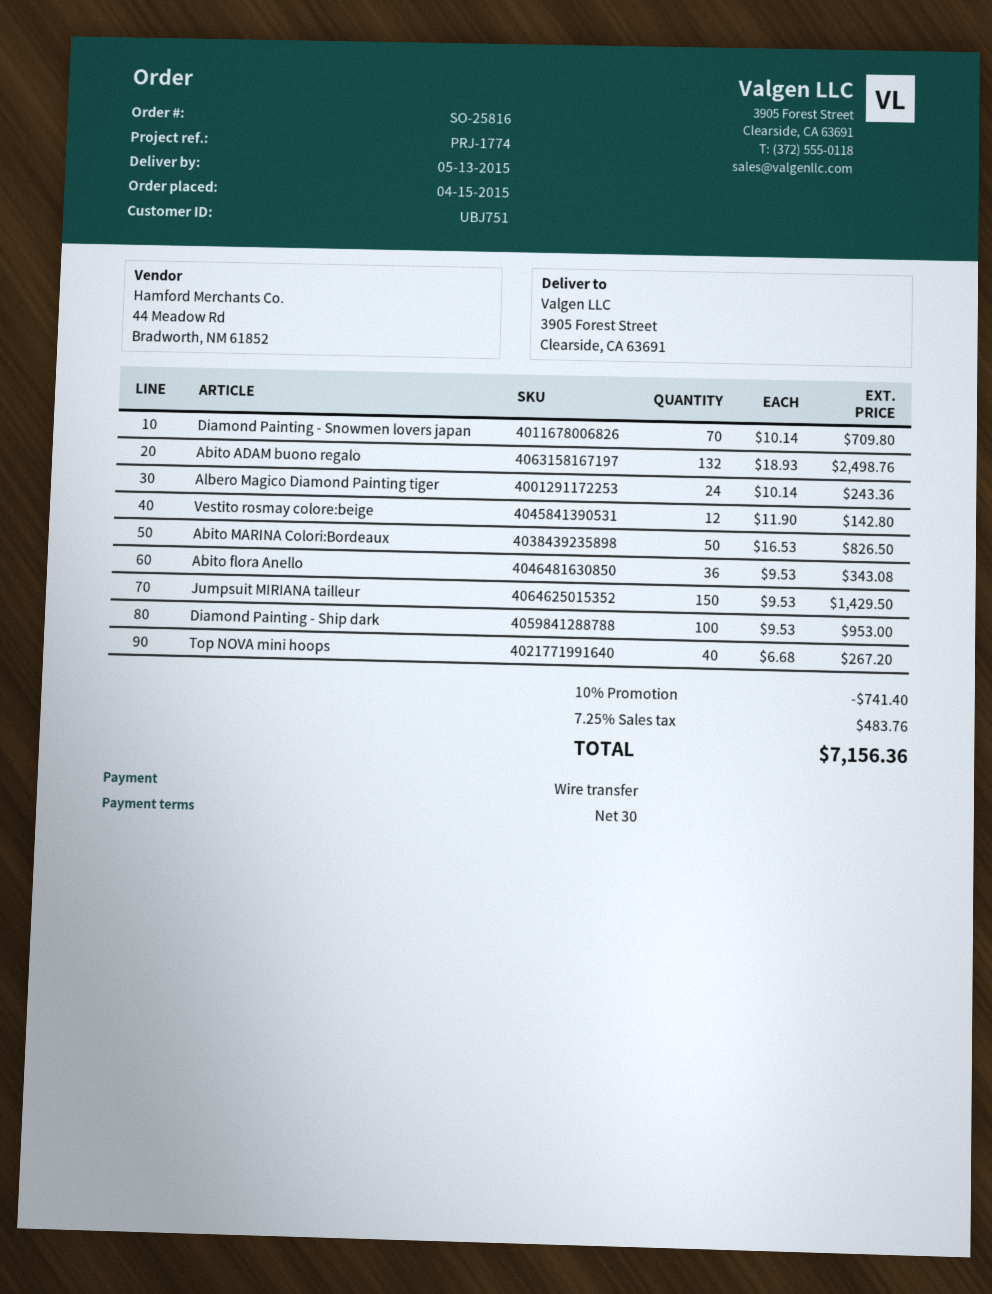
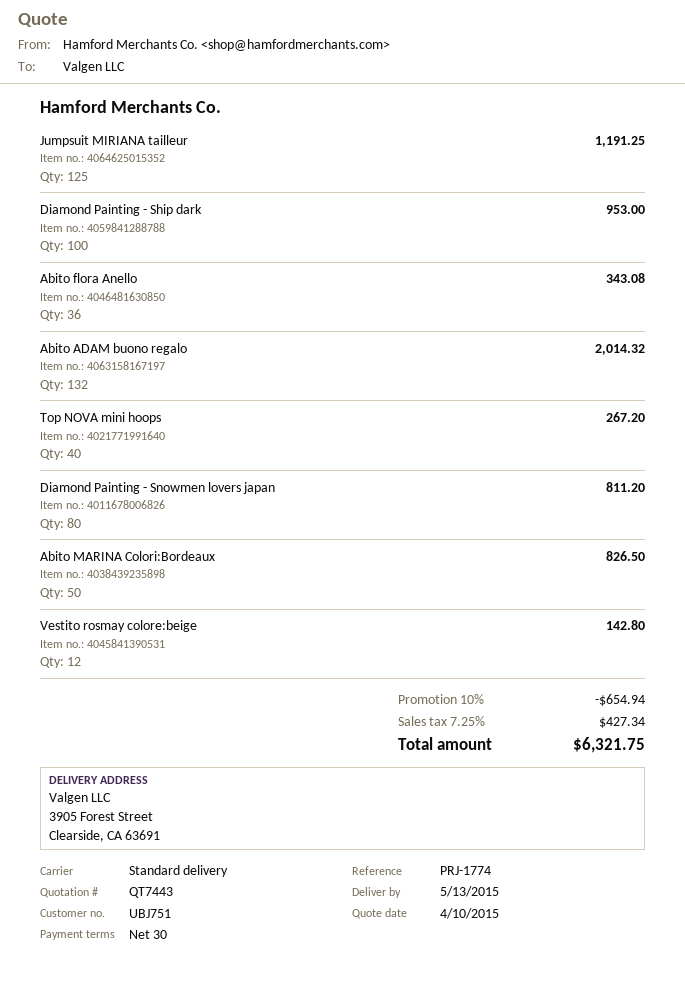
Diamond Painting - Snowmen lovers japan: 70 for 709.80 -> 80 for 811.20
Abito ADAM buono regalo: 132 for 2498.76 -> 132 for 2014.32
Albero Magico Diamond Painting tiger: 24 for 243.36 -> none
Jumpsuit MIRIANA tailleur: 150 for 1429.50 -> 125 for 1191.25
discount: 10% = 741.40 -> 10% = 654.94
tax: 7.25% = 483.76 -> 7.25% = 427.34
total: 7156.36 -> 6321.75

